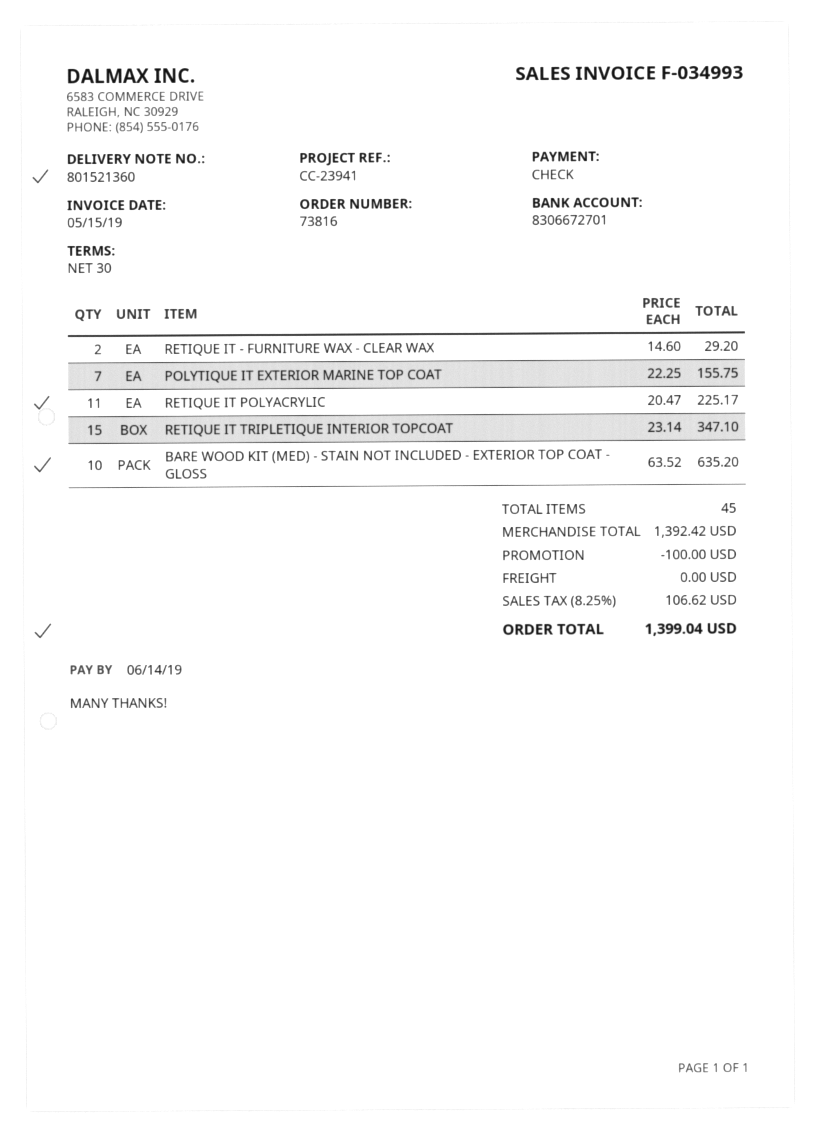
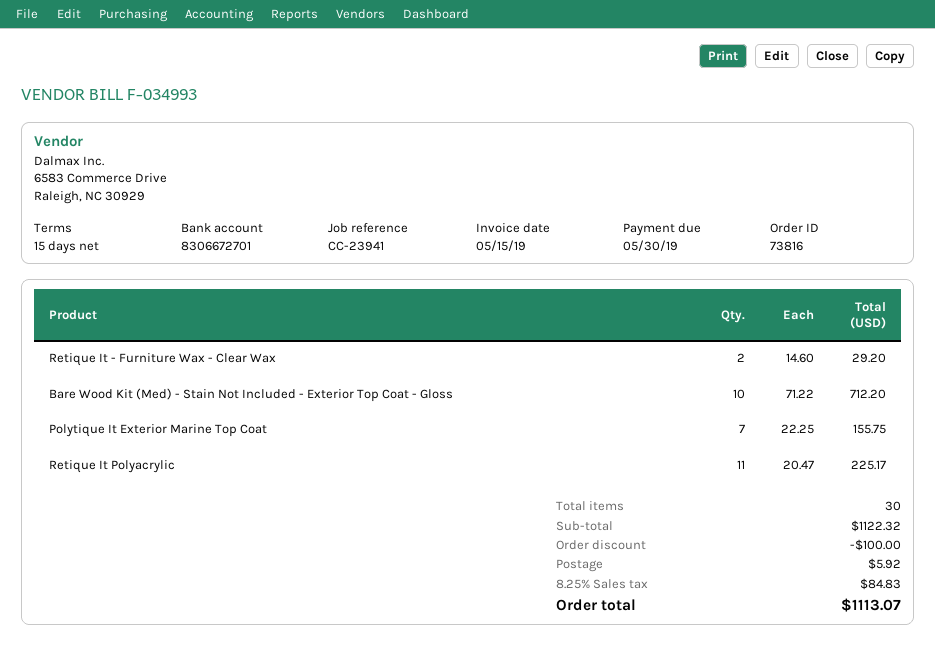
payment terms: 30 days -> 15 days
due date: 2019-06-14 -> 2019-05-30
RETIQUE IT TRIPLETIQUE INTERIOR TOPCOAT: 15 x 23.14 = 347.10 -> none
BARE WOOD KIT (MED) - STAIN NOT INCLUDED - EXTERIOR TOP COAT - GLOSS: 10 x 63.52 = 635.20 -> 10 x 71.22 = 712.20
total quantity: 45 -> 30
subtotal: 1392.42 -> 1122.32
shipping: 0.00 -> 5.92
tax: 8.25% = 106.62 -> 8.25% = 84.83
total: 1399.04 -> 1113.07

